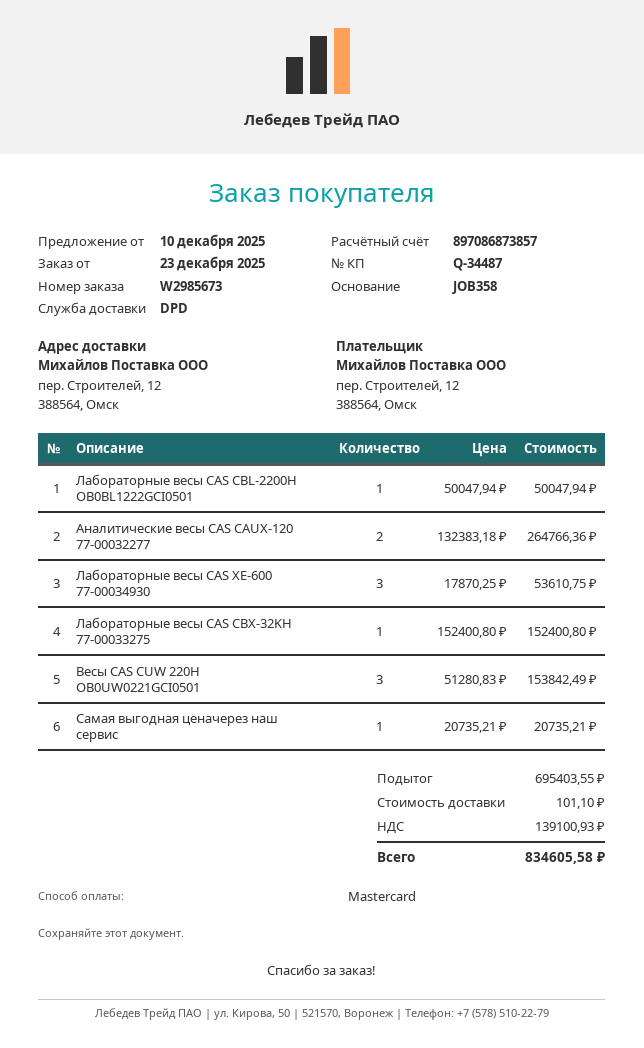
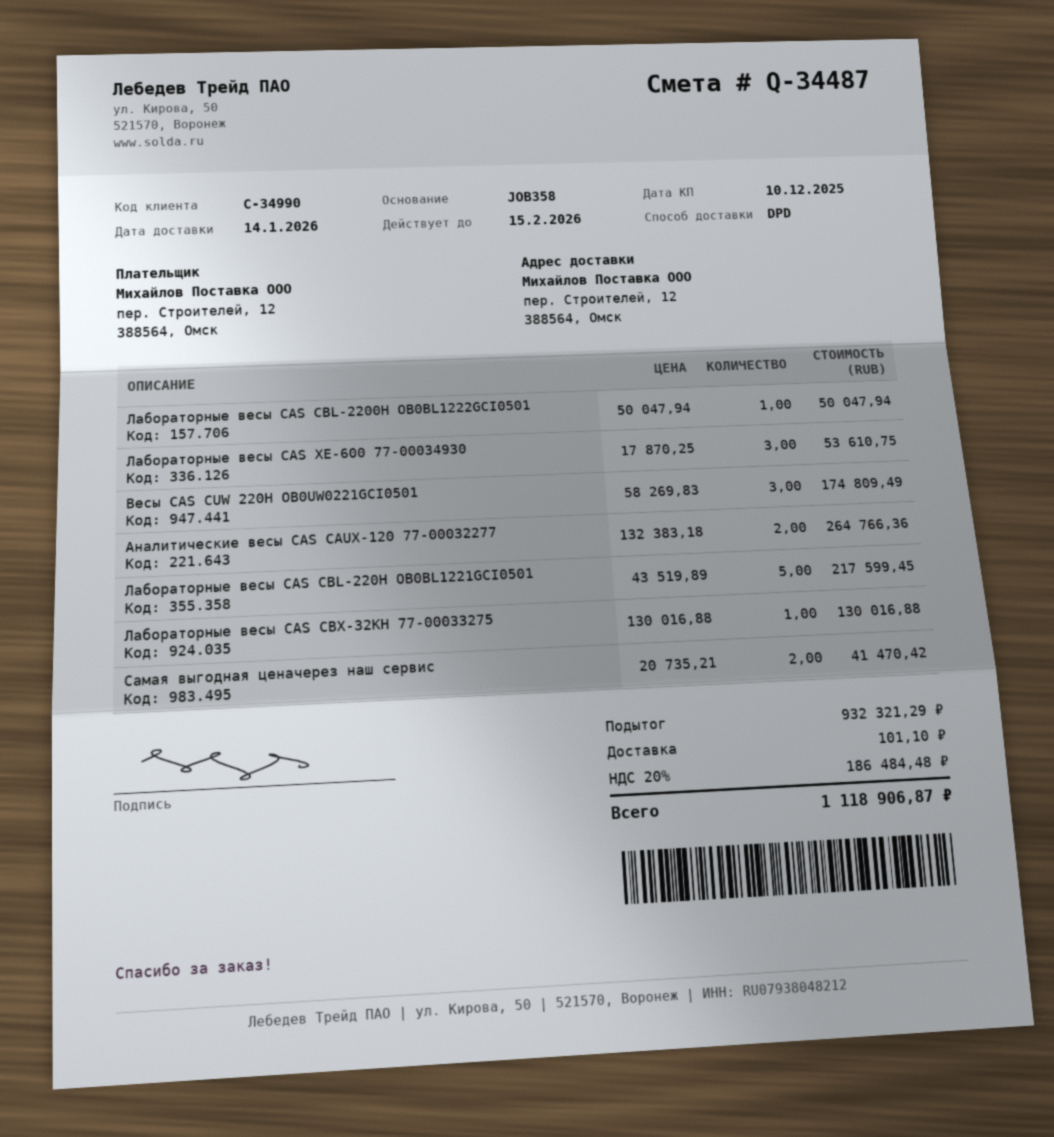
Лабораторные весы CAS CBX-32KH 77-00033275: 1 x 152400.80 = 152400.80 -> 1 x 130016.88 = 130016.88
Весы CAS CUW 220H OB0UW0221GCI0501: 3 x 51280.83 = 153842.49 -> 3 x 58269.83 = 174809.49
Самая выгодная ценачерез наш сервис: 1 x 20735.21 = 20735.21 -> 2 x 20735.21 = 41470.42
Лабораторные весы CAS CBL-220H OB0BL1221GCI0501: none -> 5 x 43519.89 = 217599.45
subtotal: 695403.55 -> 932321.29
tax: 139100.93 -> 186484.48
total: 834605.58 -> 1118906.87

